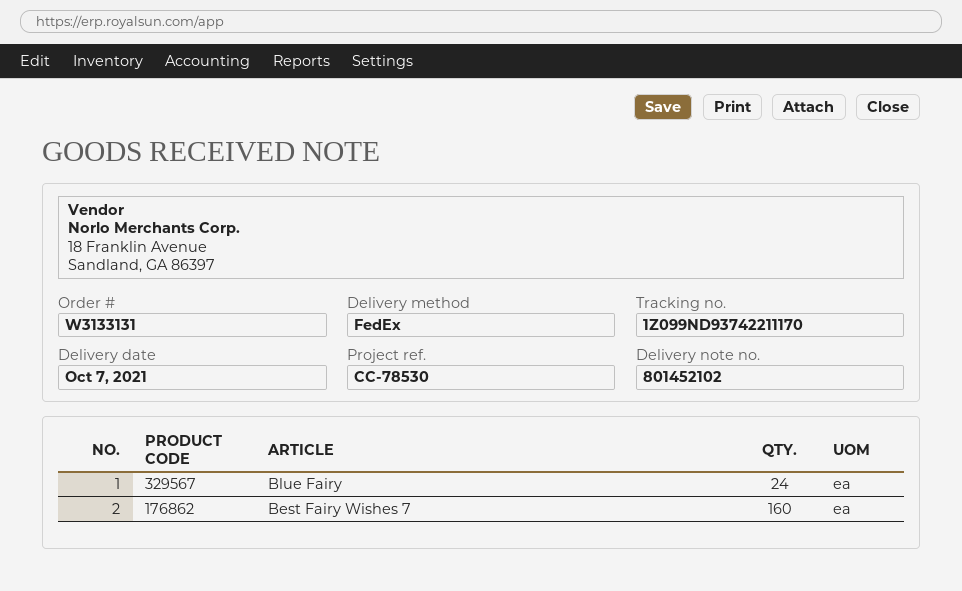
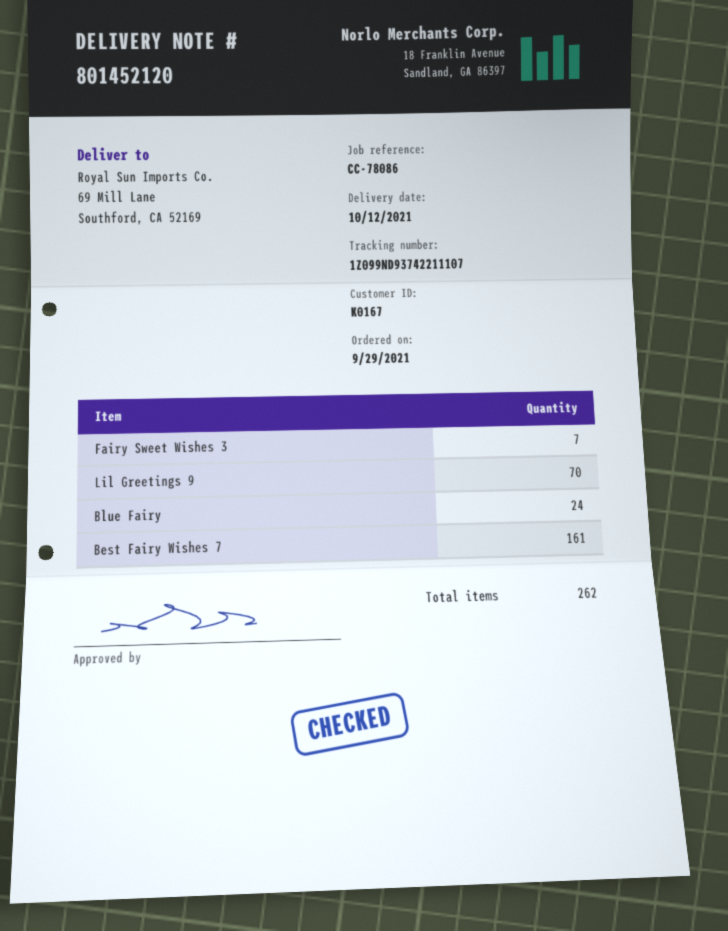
delivery note number: 801452102 -> 801452120
delivery date: 2021-10-07 -> 2021-10-12
reference: CC-78530 -> CC-78086
tracking number: 1Z099ND93742211170 -> 1Z099ND93742211107
Best Fairy Wishes 7: 160 -> 161
Fairy Sweet Wishes 3: none -> 7
Lil Greetings 9: none -> 70

